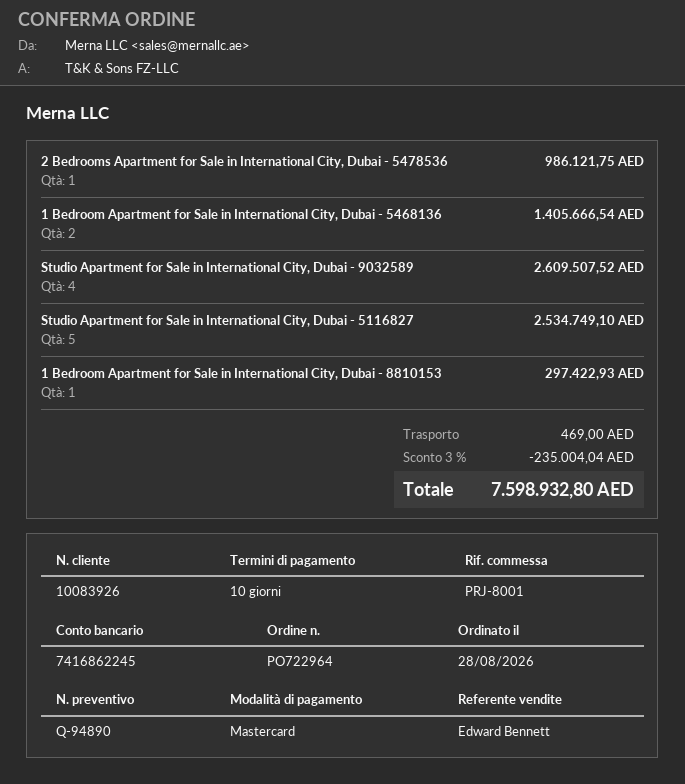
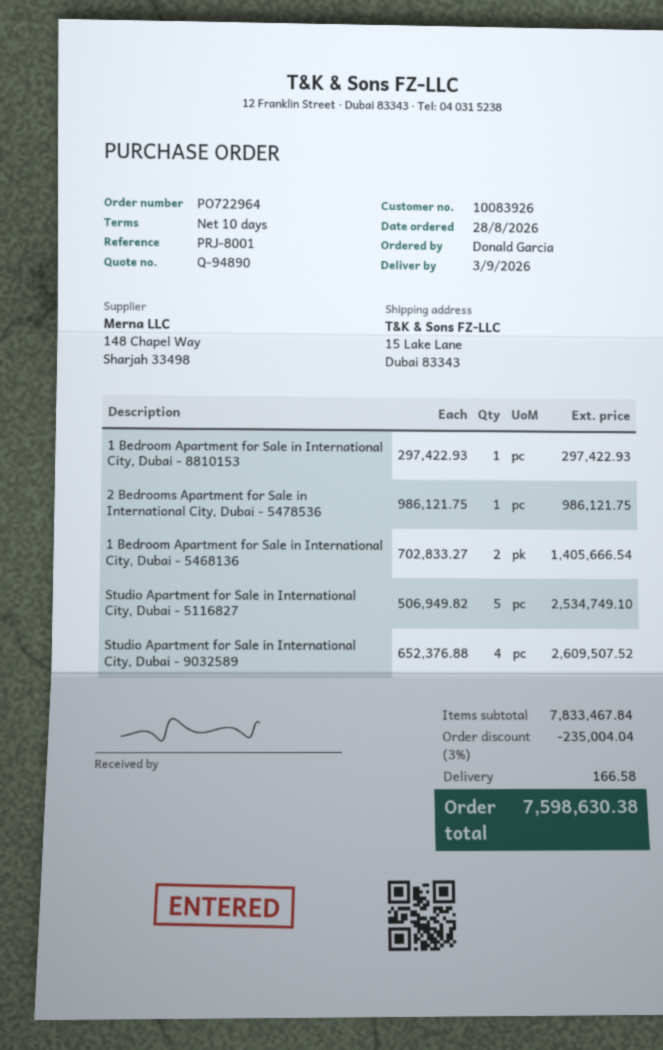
shipping: 469.00 -> 166.58
total: 7598932.80 -> 7598630.38

